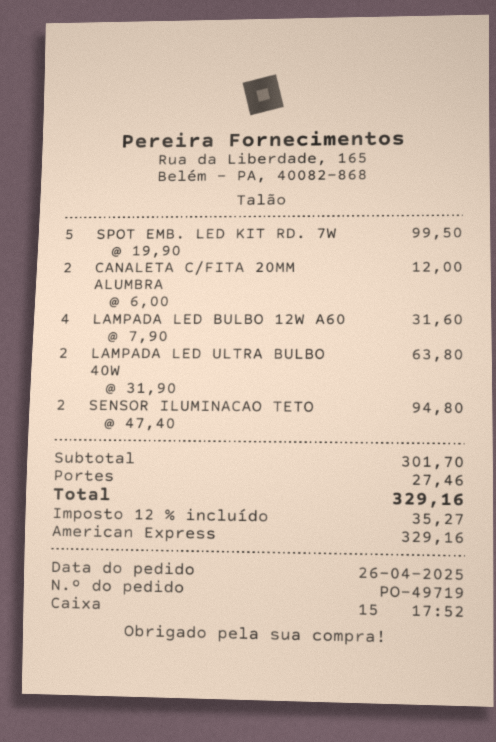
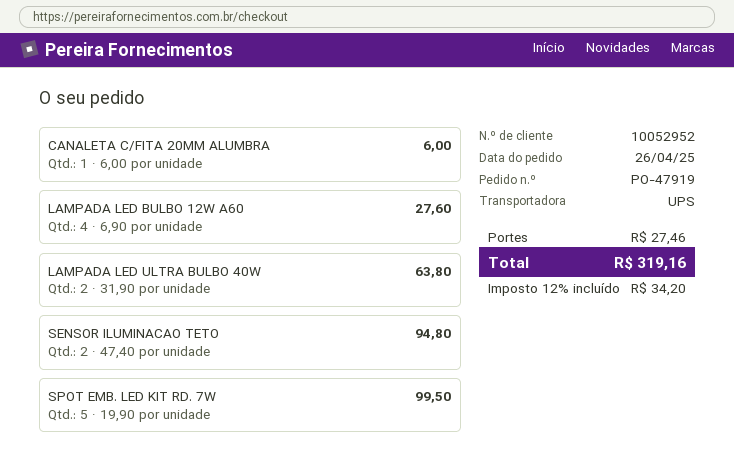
order number: PO-49719 -> PO-47919
CANALETA C/FITA 20MM ALUMBRA: 2 x 6.00 = 12.00 -> 1 x 6.00 = 6.00
LAMPADA LED BULBO 12W A60: 4 x 7.90 = 31.60 -> 4 x 6.90 = 27.60
tax: 12% = 35.27 -> 12% = 34.20
total: 329.16 -> 319.16

